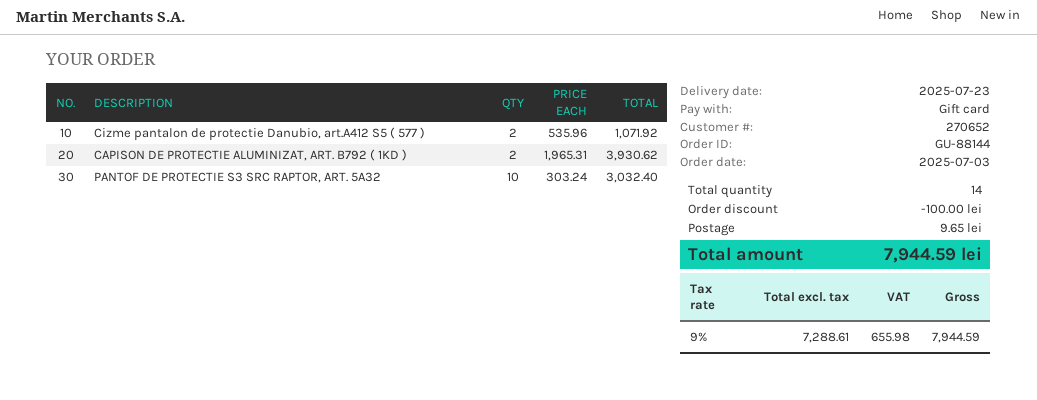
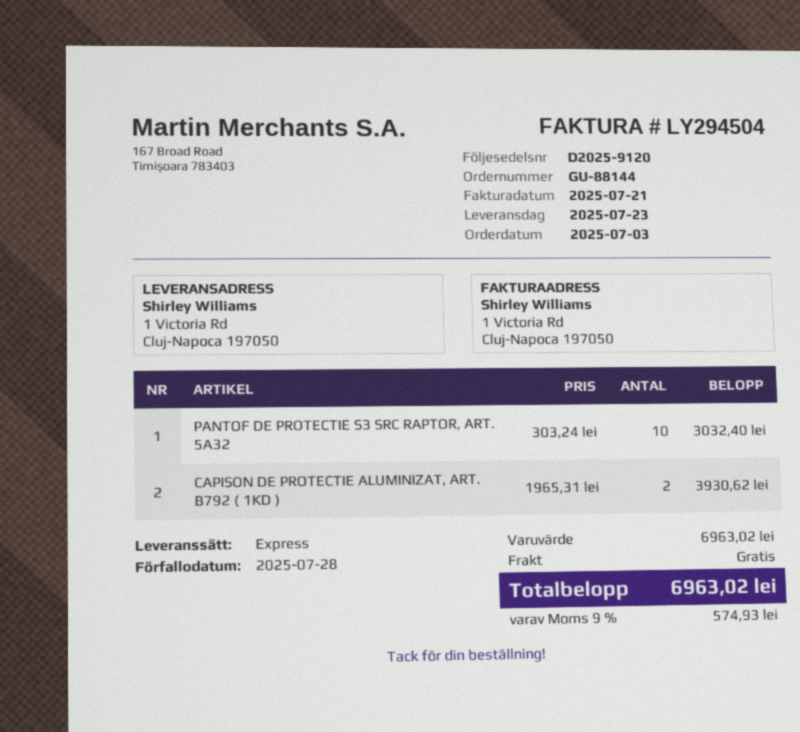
Cizme pantalon de protectie Danubio, art.A412 S5 ( 577 ): 2 x 535.96 = 1071.92 -> none
discount: 100.00 -> none
shipping: 9.65 -> 0.00
tax: 9% = 655.98 -> 9% = 574.93
total: 7944.59 -> 6963.02

